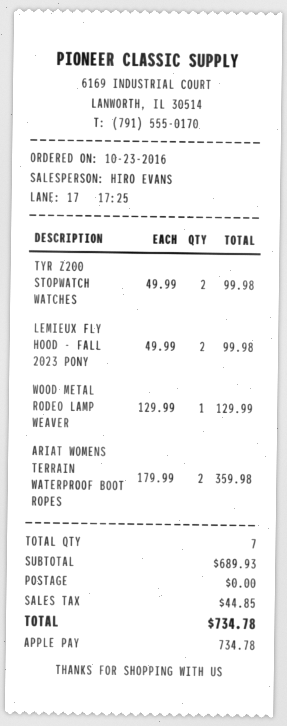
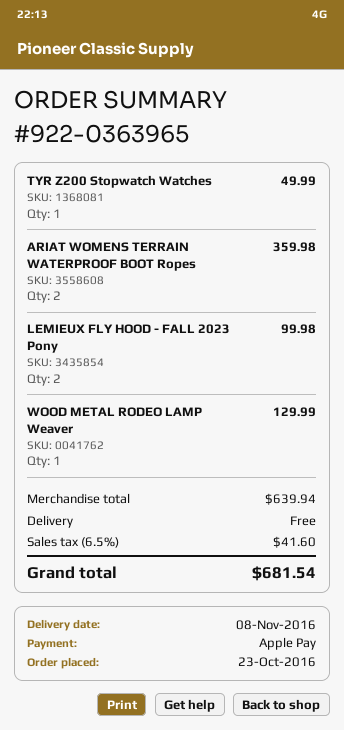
TYR Z200 STOPWATCH WATCHES: 2 for 99.98 -> 1 for 49.99
subtotal: 689.93 -> 639.94
tax: 44.85 -> 41.60
total: 734.78 -> 681.54

